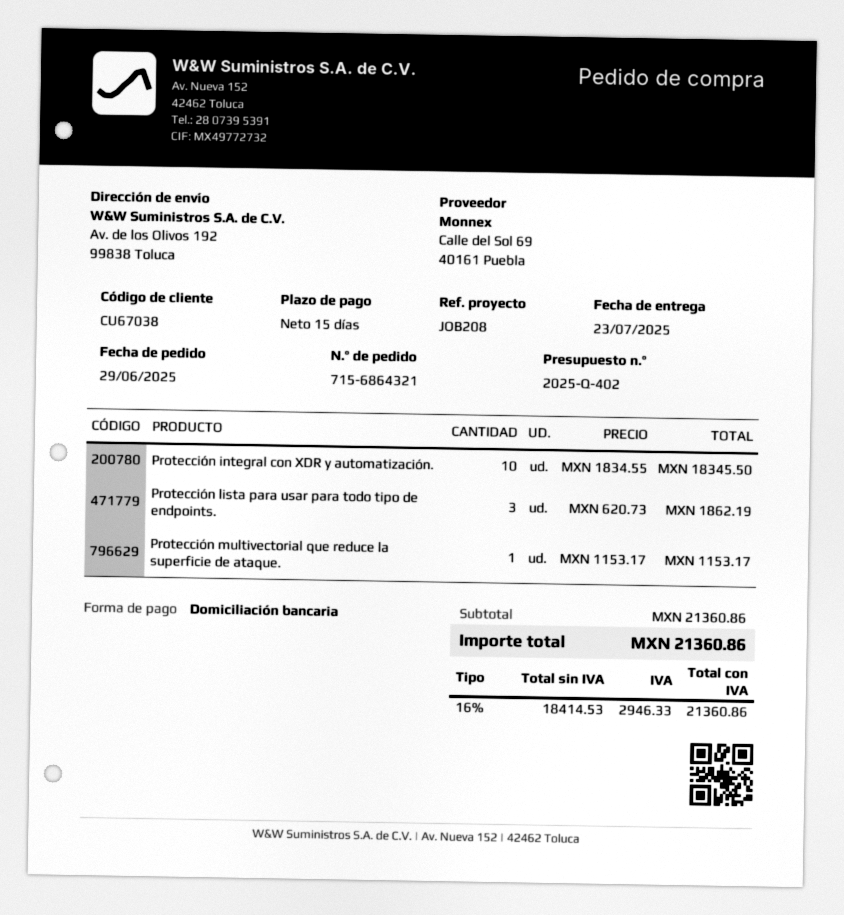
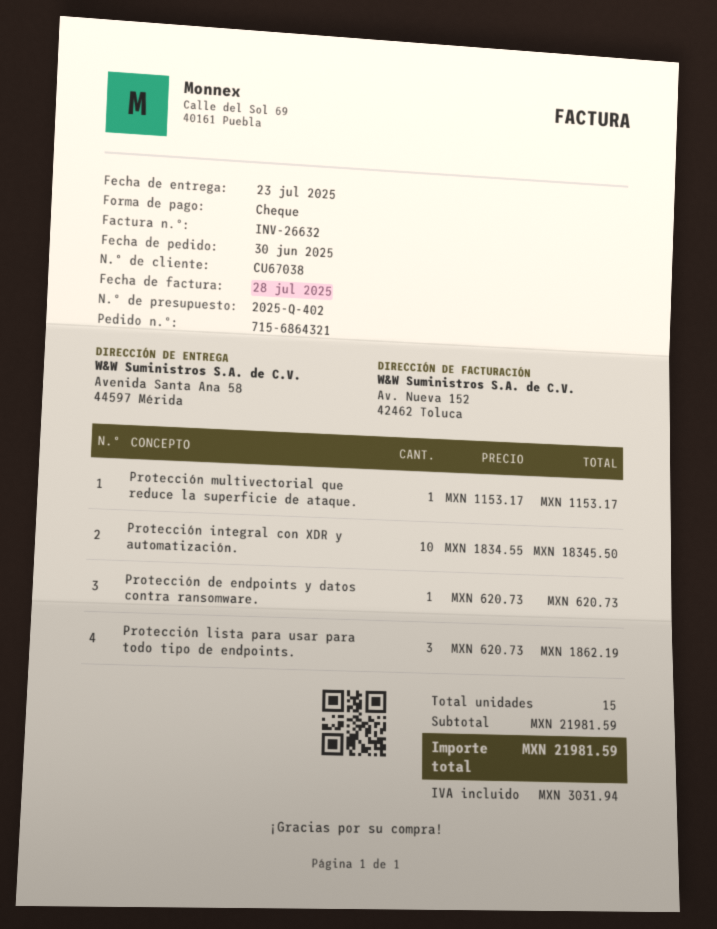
order date: 2025-06-29 -> 2025-06-30
payment method: direct debit -> cheque
ship to: Av. de los Olivos 192, 99838 Toluca -> Avenida Santa Ana 58, 44597 Mérida
Protección de endpoints y datos contra ransomware.: none -> 1 x 620.73 = 620.73
subtotal: 21360.86 -> 21981.59
tax: 2946.33 -> 3031.94
total: 21360.86 -> 21981.59

